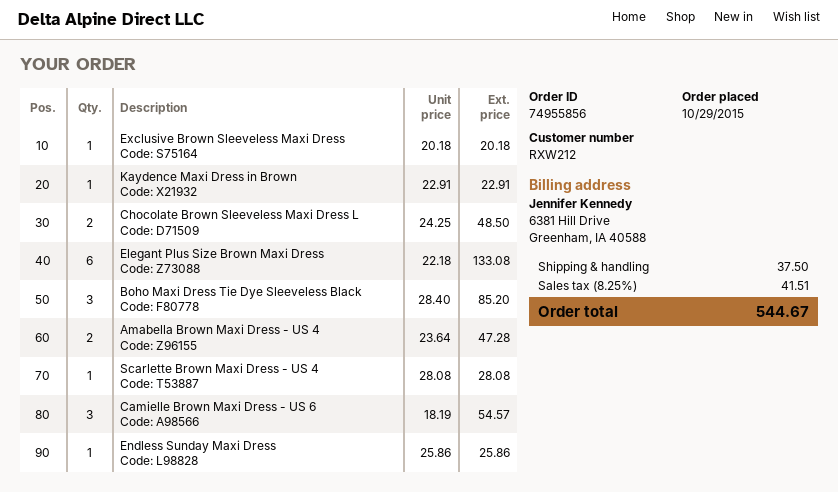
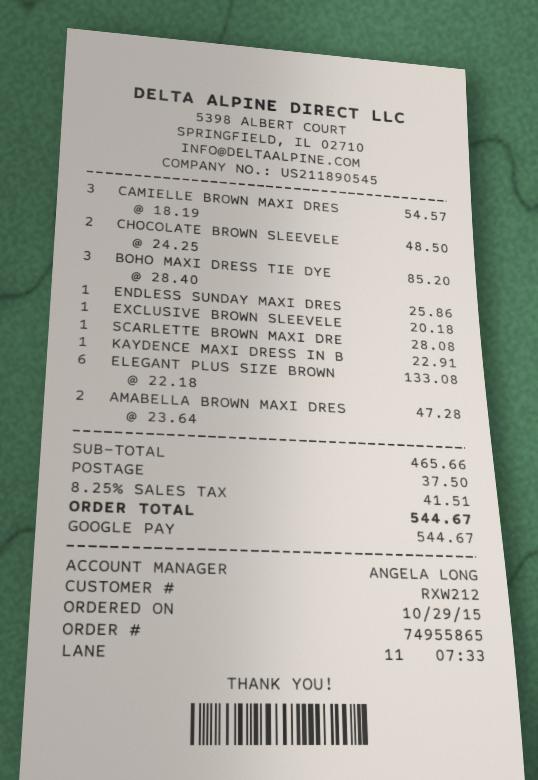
order number: 74955856 -> 74955865

